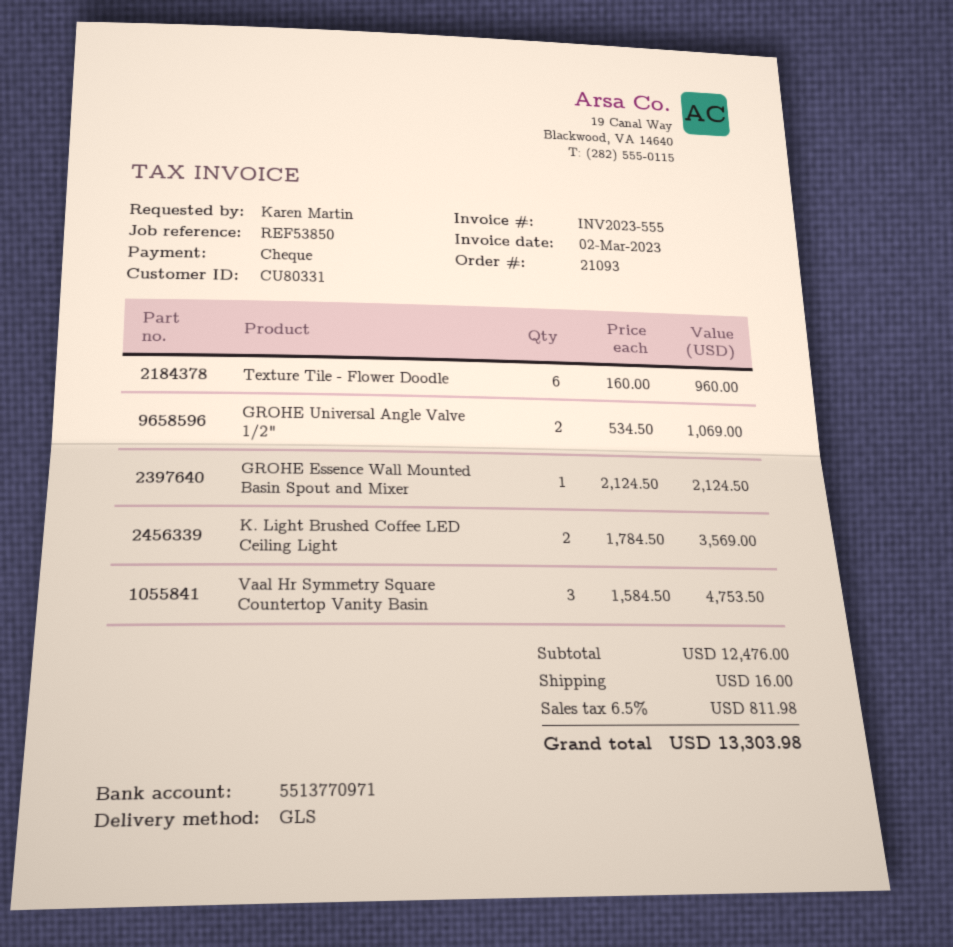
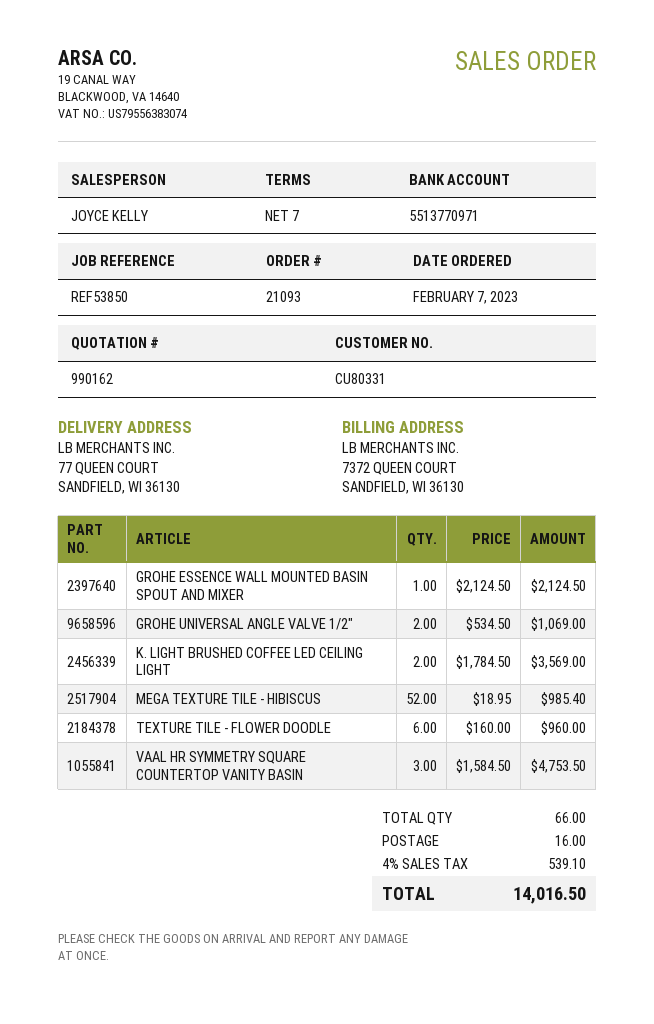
MEGA TEXTURE TILE - HIBISCUS: none -> 52 x 18.95 = 985.40
tax: 6.5% = 811.98 -> 4% = 539.10
total: 13303.98 -> 14016.50

